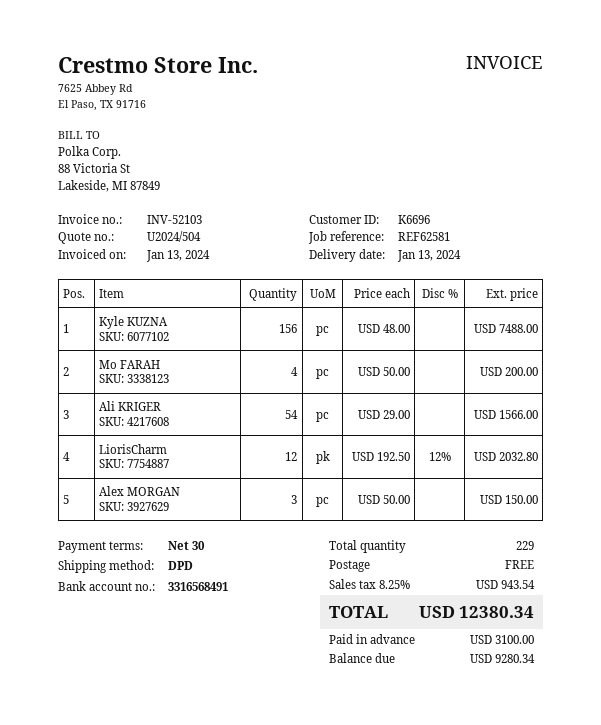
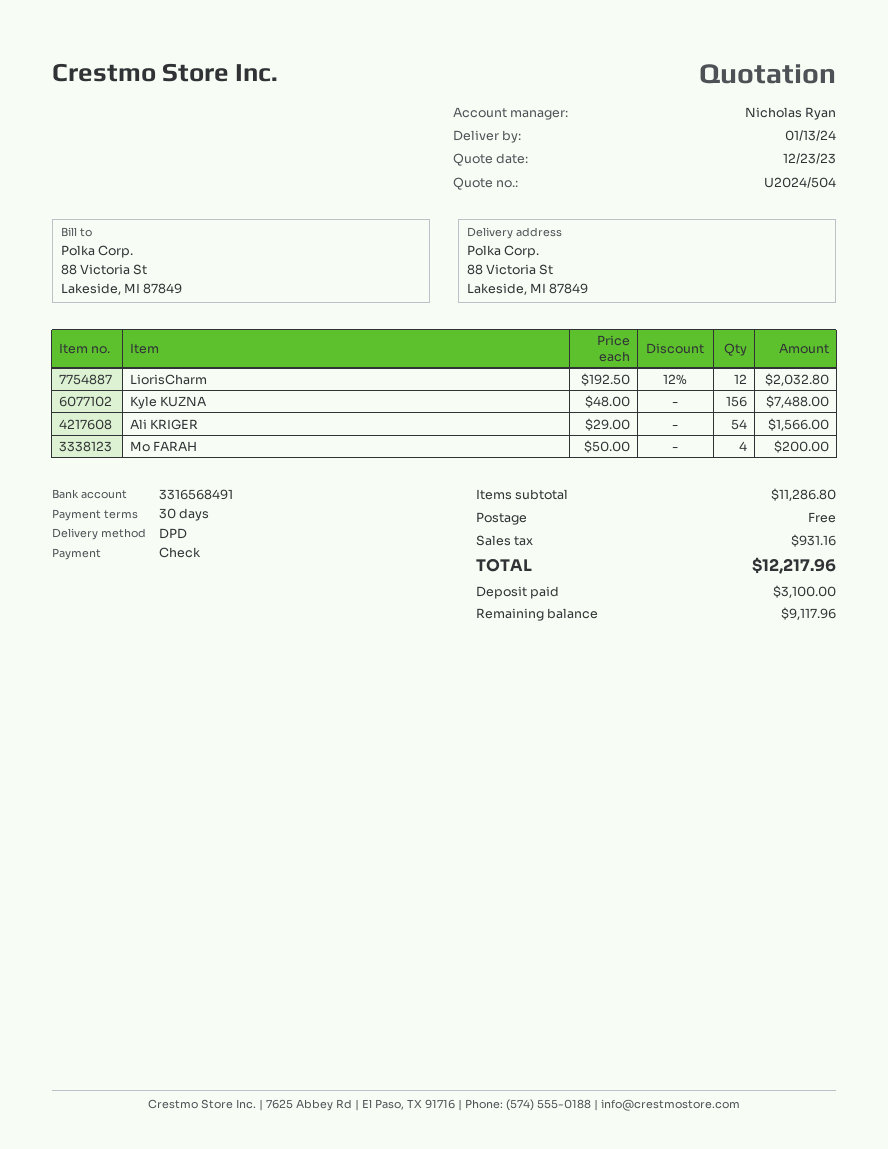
Alex MORGAN: 3 x 50.00 = 150.00 -> none
tax: 943.54 -> 931.16
total: 12380.34 -> 12217.96
balance: 9280.34 -> 9117.96

